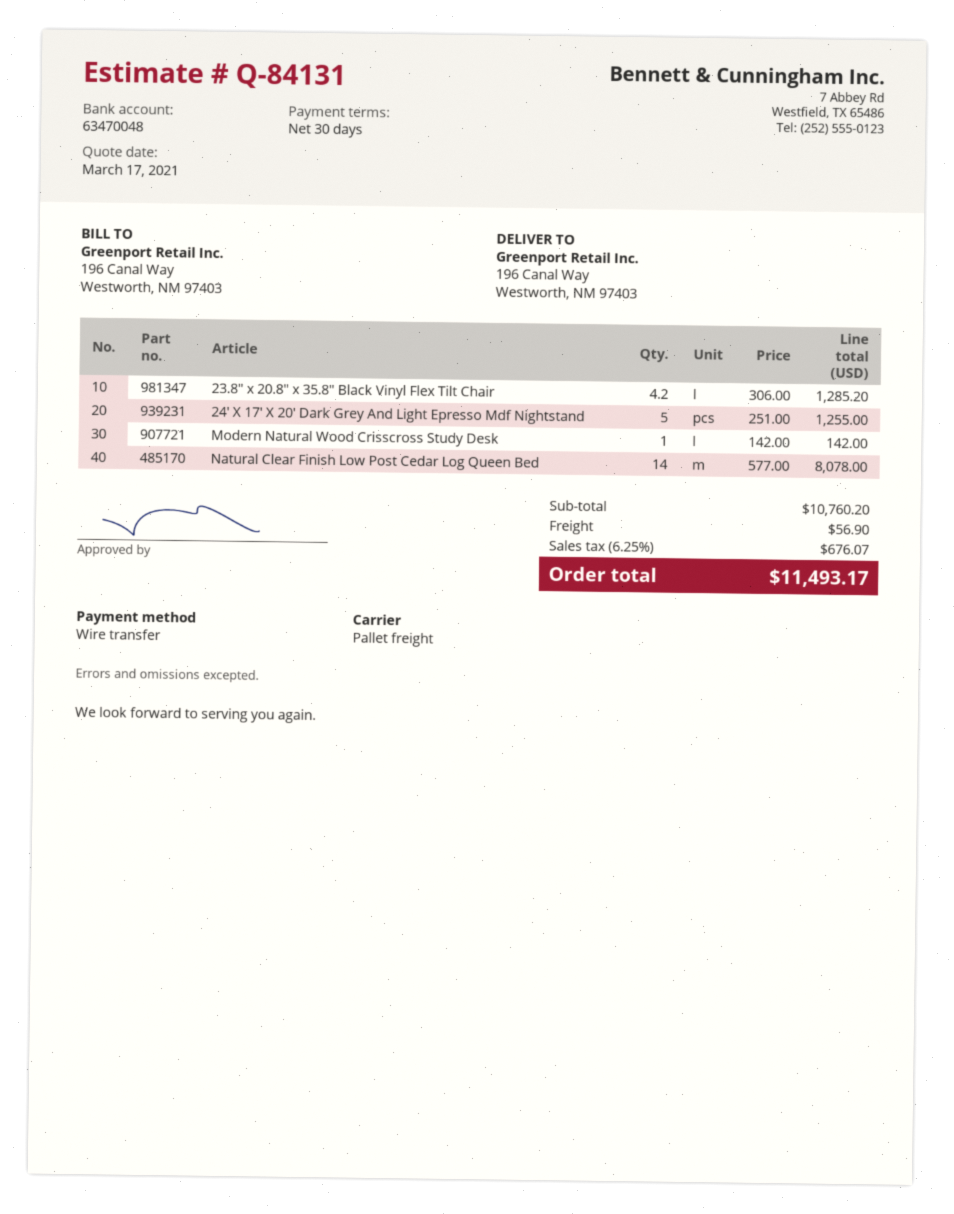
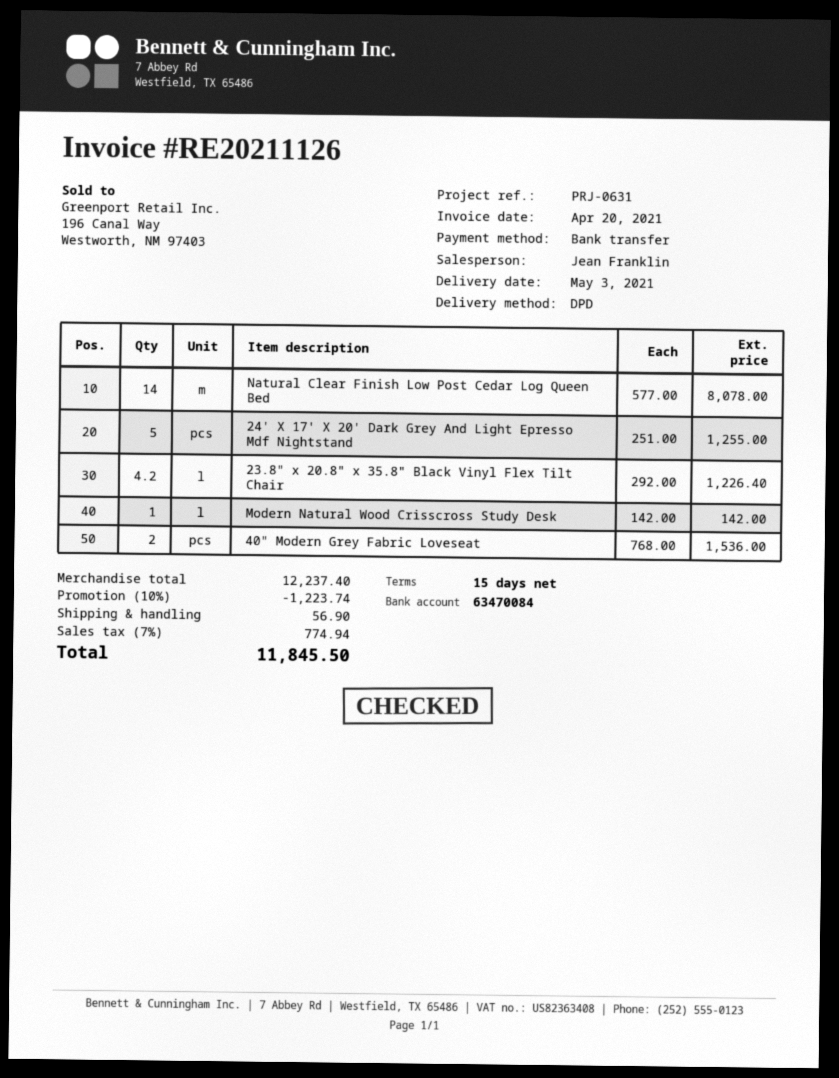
payment terms: 30 days -> 15 days
bank account: 63470048 -> 63470084
shipping method: pallet freight -> DPD
23.8" x 20.8" x 35.8" Black Vinyl Flex Tilt Chair: 4.2 x 306.00 = 1285.20 -> 4.2 x 292.00 = 1226.40
40" Modern Grey Fabric Loveseat: none -> 2 x 768.00 = 1536.00
subtotal: 10760.20 -> 12237.40
discount: none -> 10% = 1223.74
tax: 6.25% = 676.07 -> 7% = 774.94
total: 11493.17 -> 11845.50

